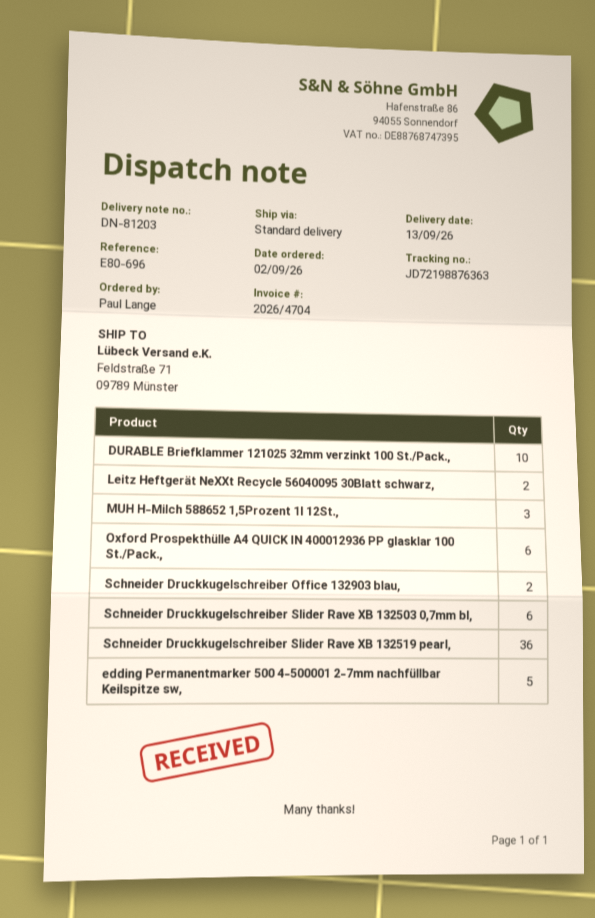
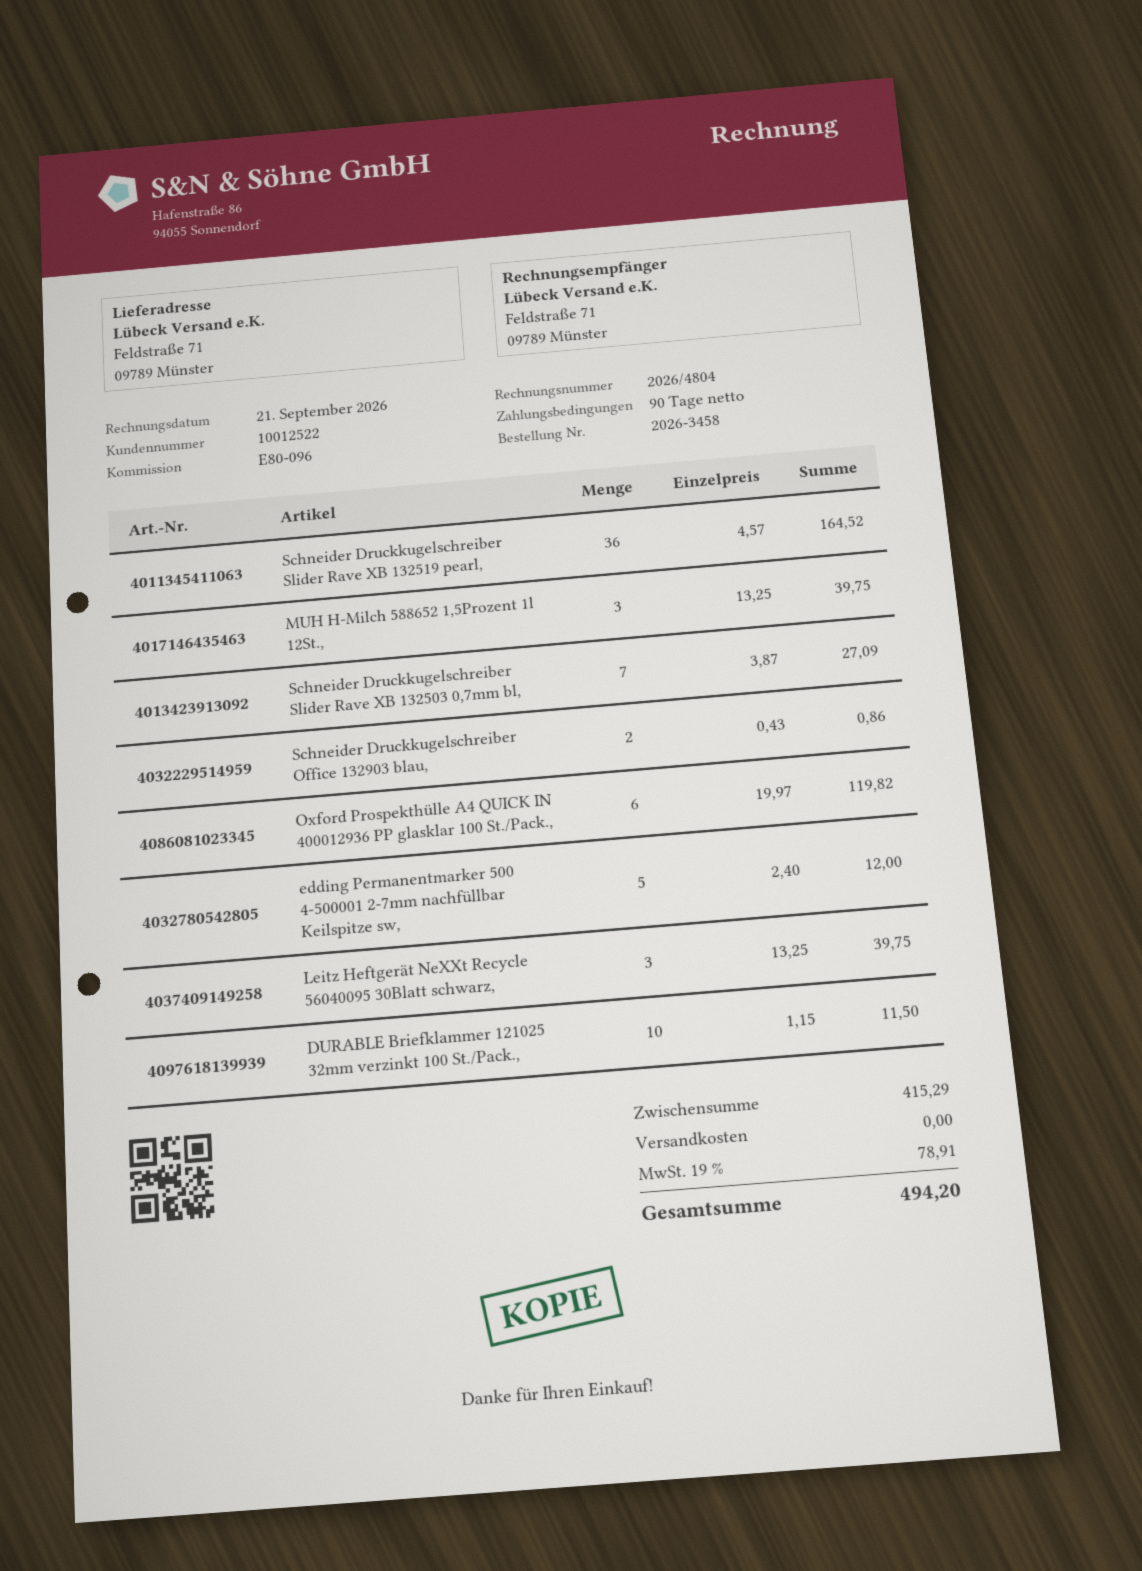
invoice number: 2026/4704 -> 2026/4804
reference: E80-696 -> E80-096
Leitz Heftgerät NeXXt Recycle 56040095 30Blatt schwarz,: 2 -> 3
Schneider Druckkugelschreiber Slider Rave XB 132503 0,7mm bl,: 6 -> 7

